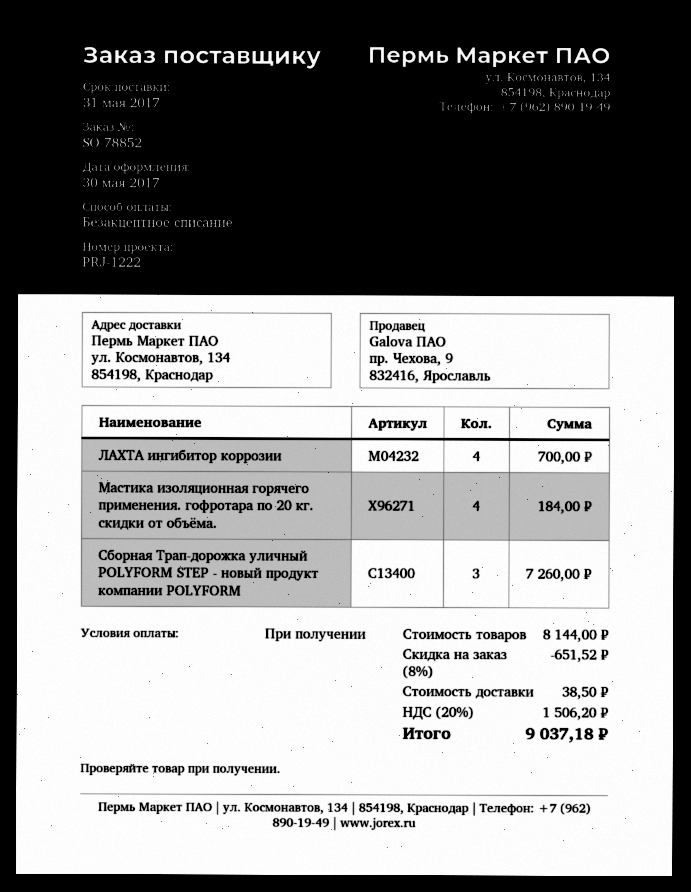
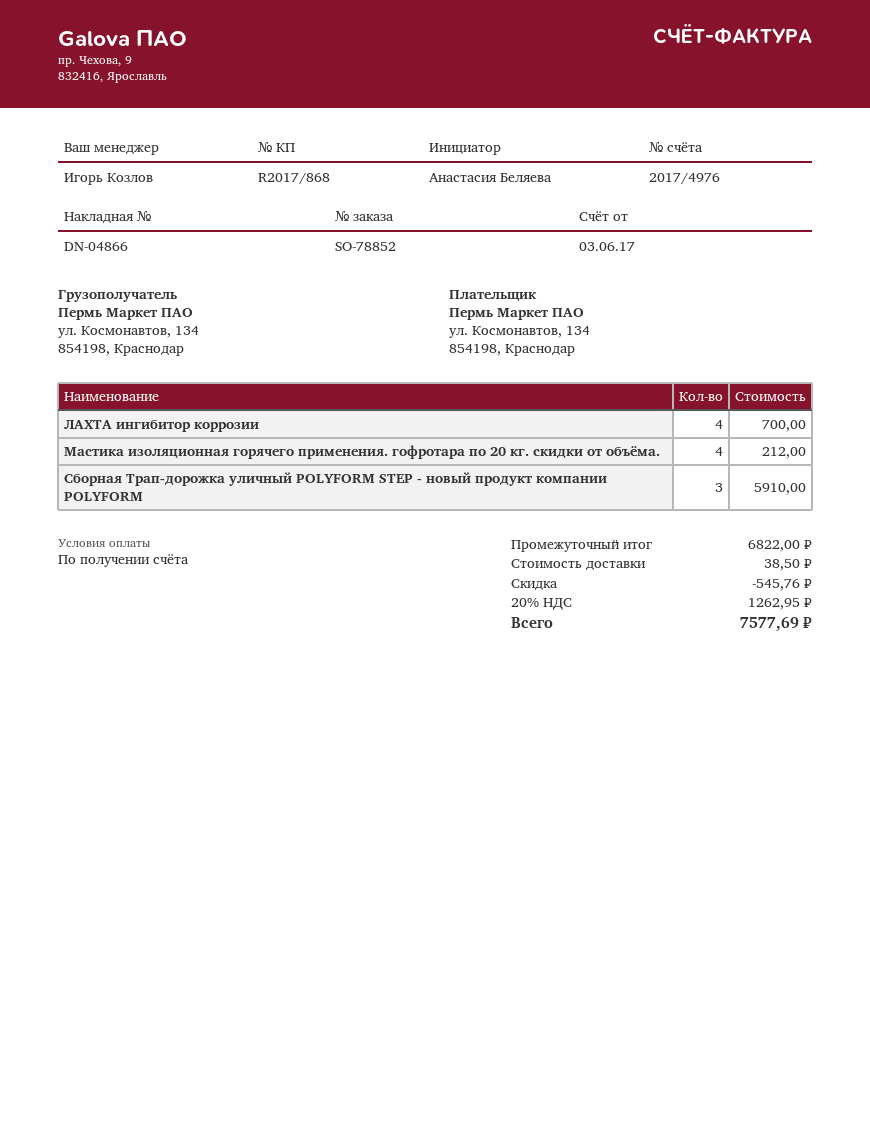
Мастика изоляционная горячего применения. гофротара по 20 кг. скидки от объёма.: 4 for 184.00 -> 4 for 212.00
Сборная Трап-дорожка уличный POLYFORM STEP - новый продукт компании POLYFORM: 3 for 7260.00 -> 3 for 5910.00
subtotal: 8144.00 -> 6822.00
discount: 651.52 -> 545.76
tax: 20% = 1506.20 -> 20% = 1262.95
total: 9037.18 -> 7577.69

